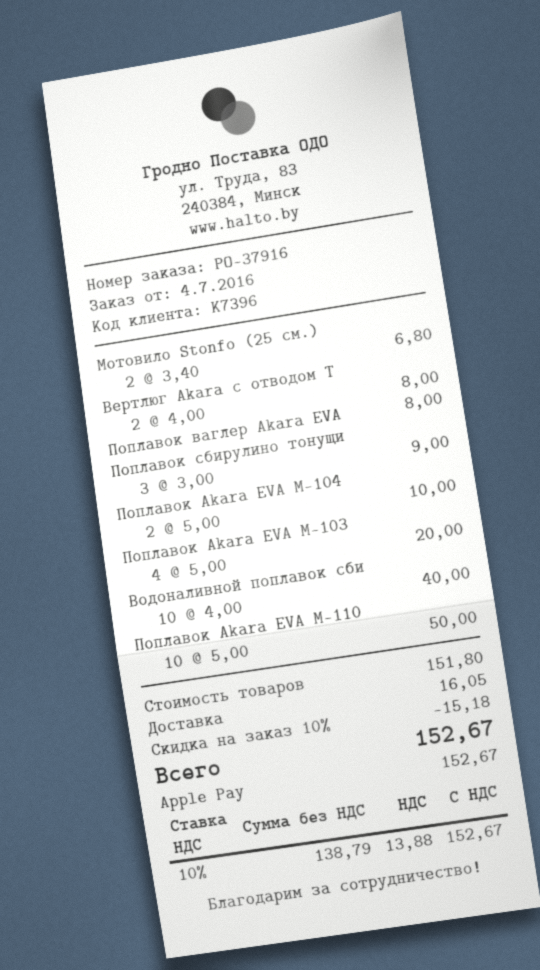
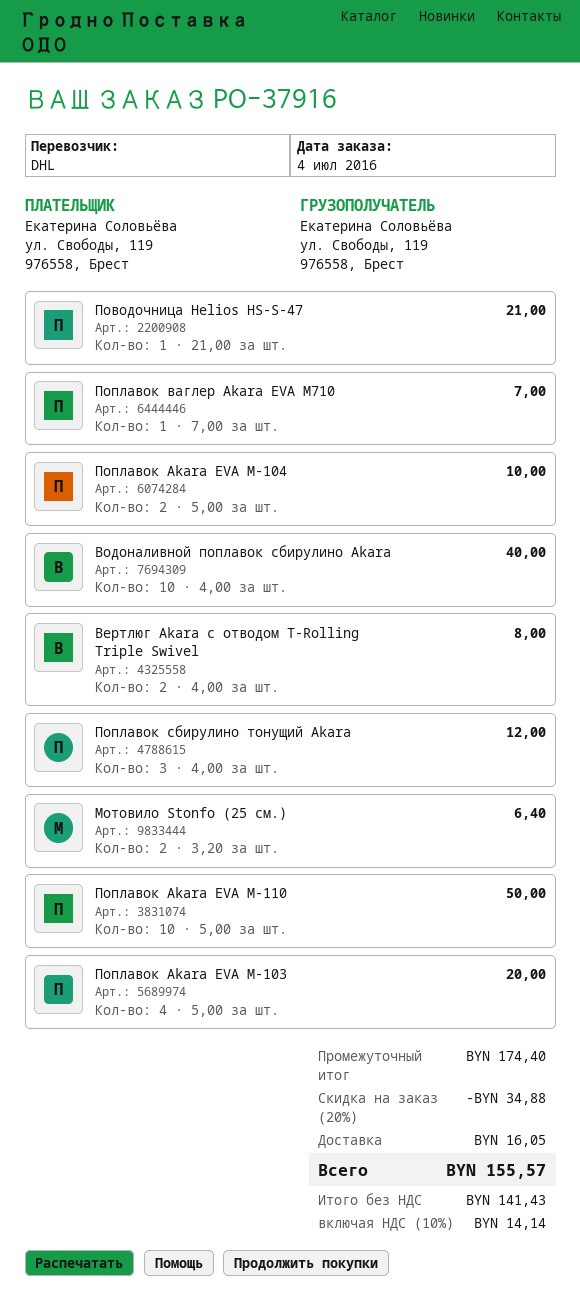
Мотовило Stonfo (25 см.): 2 x 3.40 = 6.80 -> 2 x 3.20 = 6.40
Поплавок ваглер Akara EVA: 1 x 8.00 = 8.00 -> 1 x 7.00 = 7.00
Поплавок сбирулино тонущи: 3 x 3.00 = 9.00 -> 3 x 4.00 = 12.00
Поводочница Helios HS-S-47: none -> 1 x 21.00 = 21.00
subtotal: 151.80 -> 174.40
discount: 10% = 15.18 -> 20% = 34.88
net: 138.79 -> 141.43
tax: 10% = 13.88 -> 10% = 14.14
total: 152.67 -> 155.57

